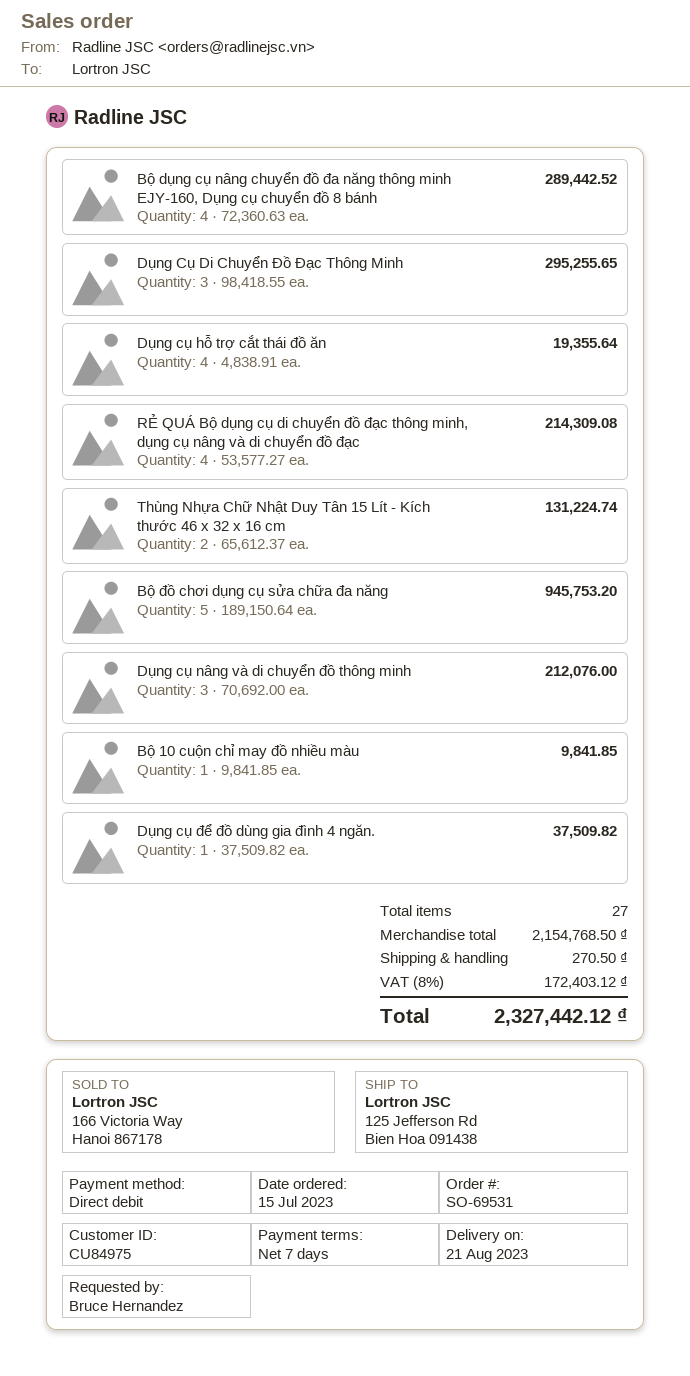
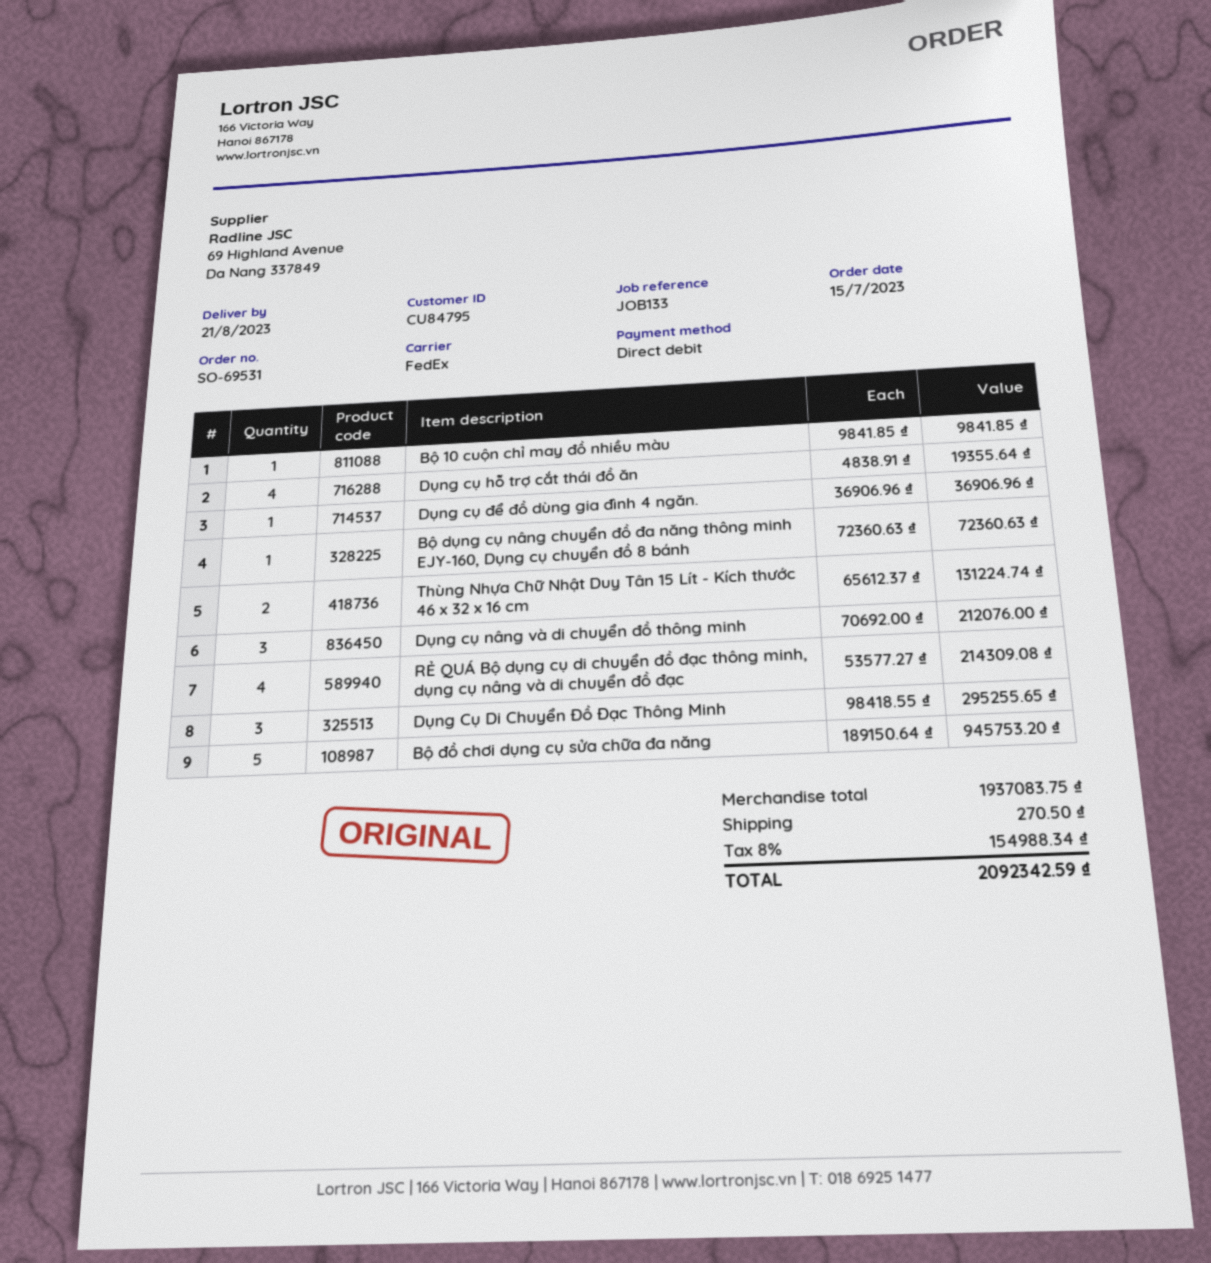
customer number: CU84975 -> CU84795
Bộ dụng cụ nâng chuyển đồ đa năng thông minh EJY-160, Dụng cụ chuyển đồ 8 bánh: 4 x 72360.63 = 289442.52 -> 1 x 72360.63 = 72360.63
Dụng cụ để đồ dùng gia đình 4 ngăn.: 1 x 37509.82 = 37509.82 -> 1 x 36906.96 = 36906.96
subtotal: 2154768.50 -> 1937083.75
tax: 8% = 172403.12 -> 8% = 154988.34
total: 2327442.12 -> 2092342.59

